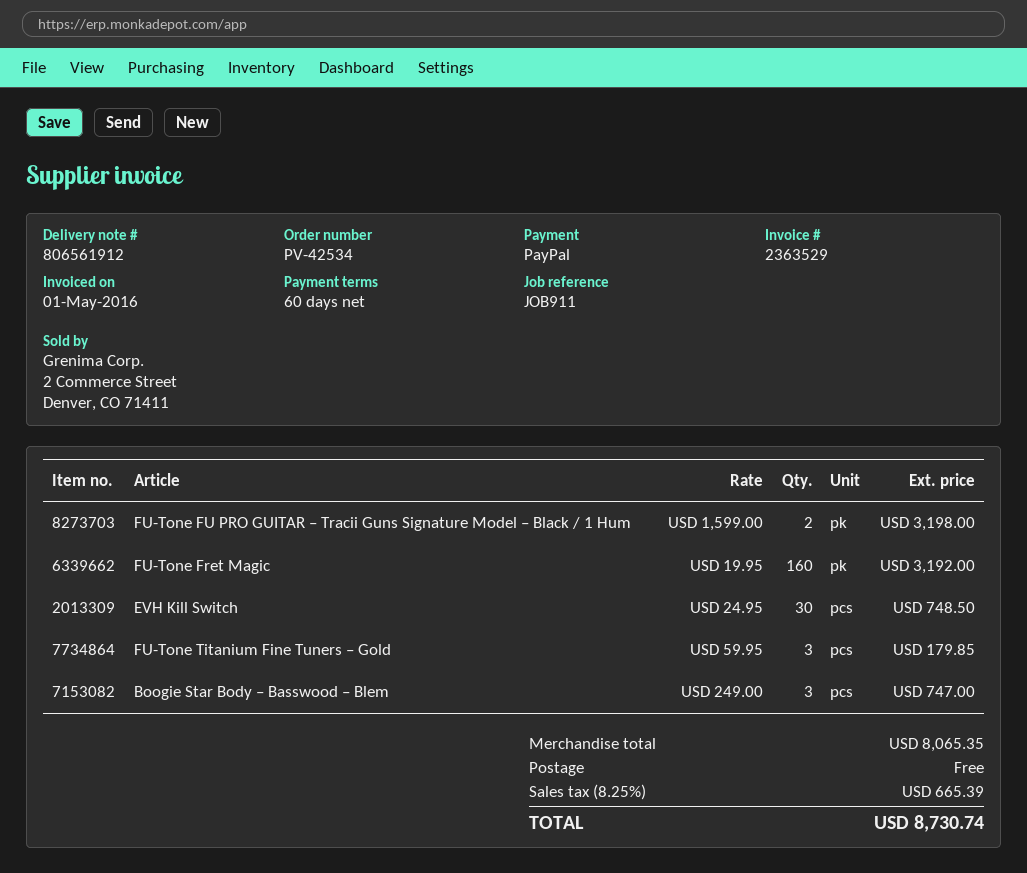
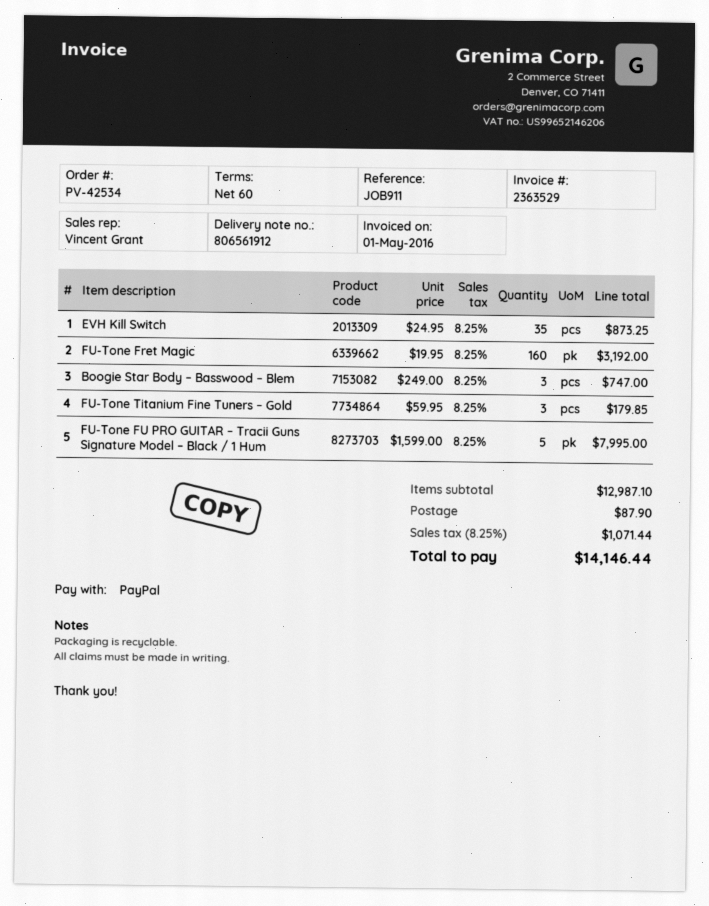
FU-Tone FU PRO GUITAR – Tracii Guns Signature Model – Black / 1 Hum: 2 x 1599.00 = 3198.00 -> 5 x 1599.00 = 7995.00
EVH Kill Switch: 30 x 24.95 = 748.50 -> 35 x 24.95 = 873.25
subtotal: 8065.35 -> 12987.10
shipping: 0.00 -> 87.90
tax: 8.25% = 665.39 -> 8.25% = 1071.44
total: 8730.74 -> 14146.44

